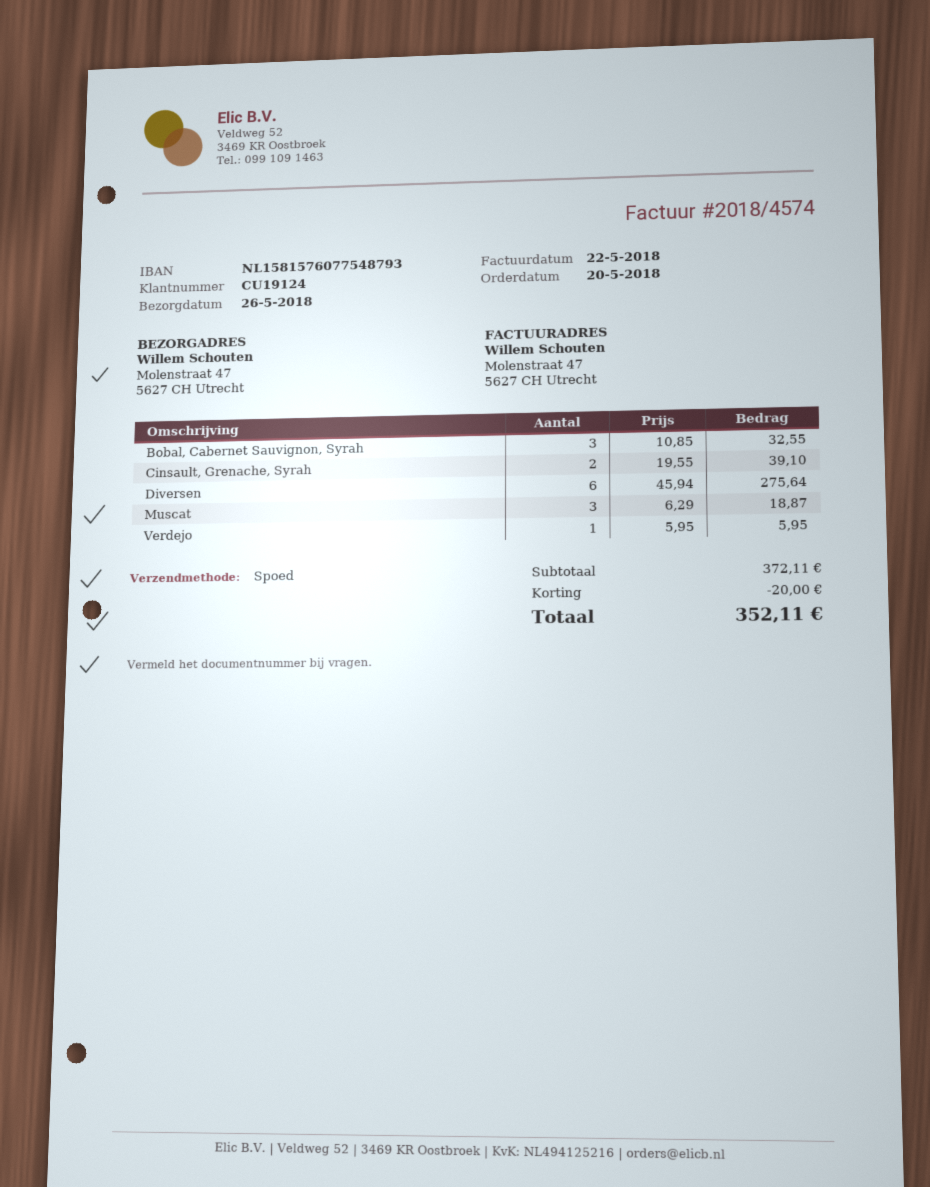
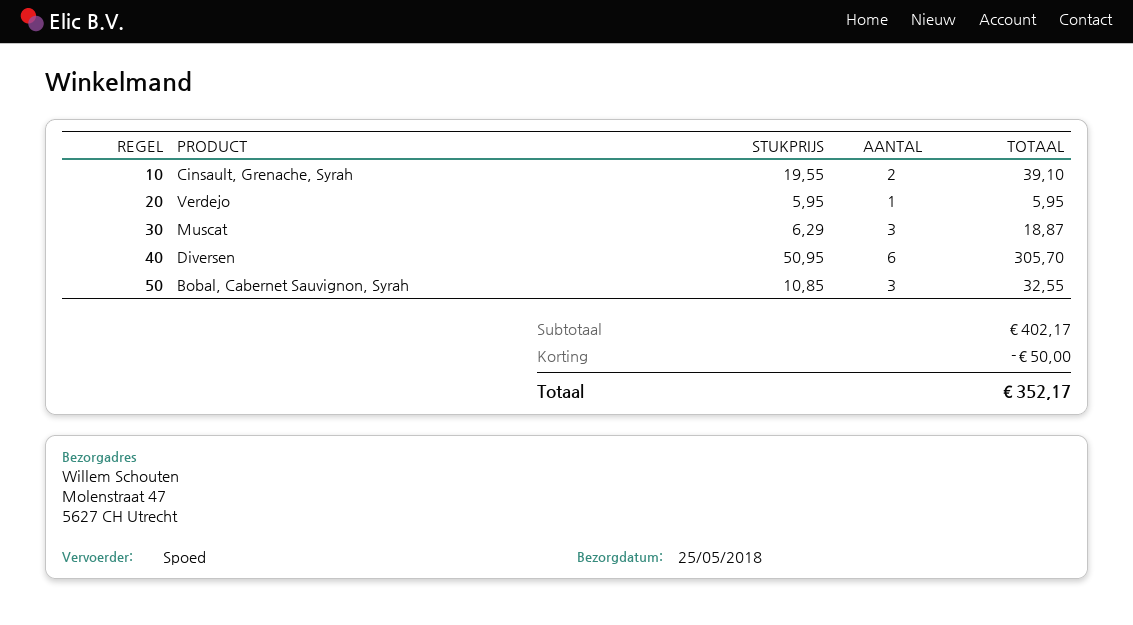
delivery date: 2018-05-26 -> 2018-05-25
Diversen: 6 x 45.94 = 275.64 -> 6 x 50.95 = 305.70
subtotal: 372.11 -> 402.17
discount: 20.00 -> 50.00
total: 352.11 -> 352.17

